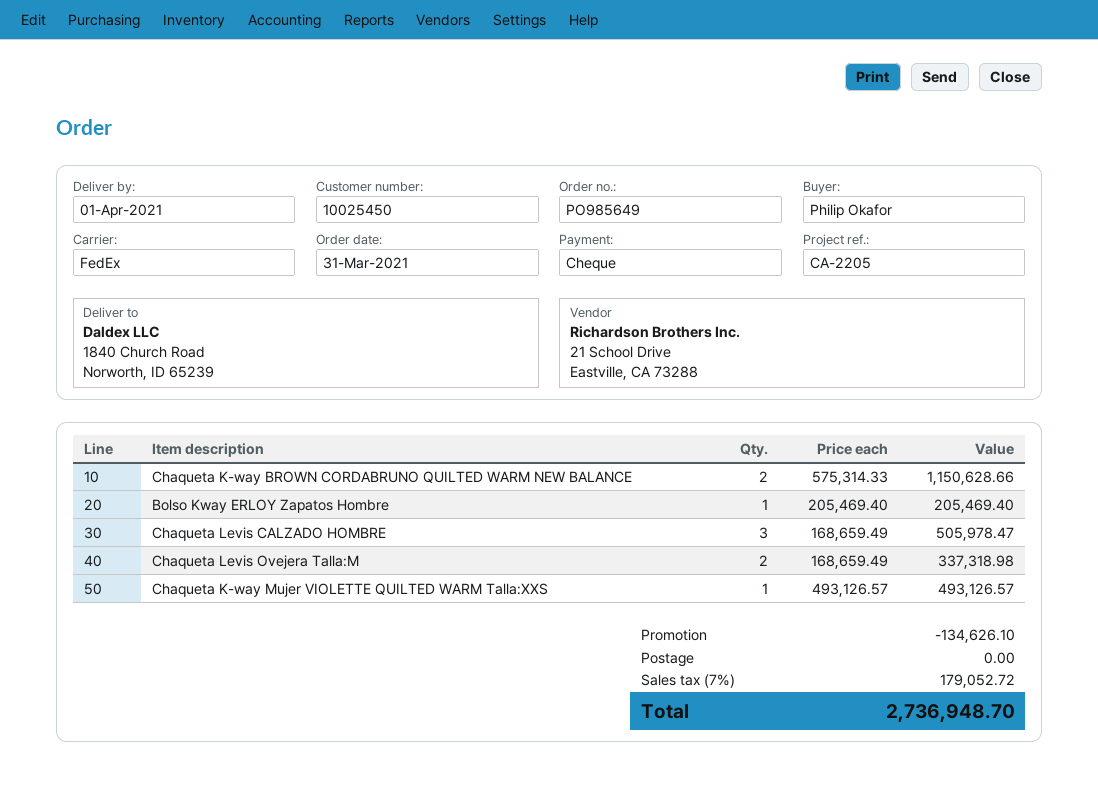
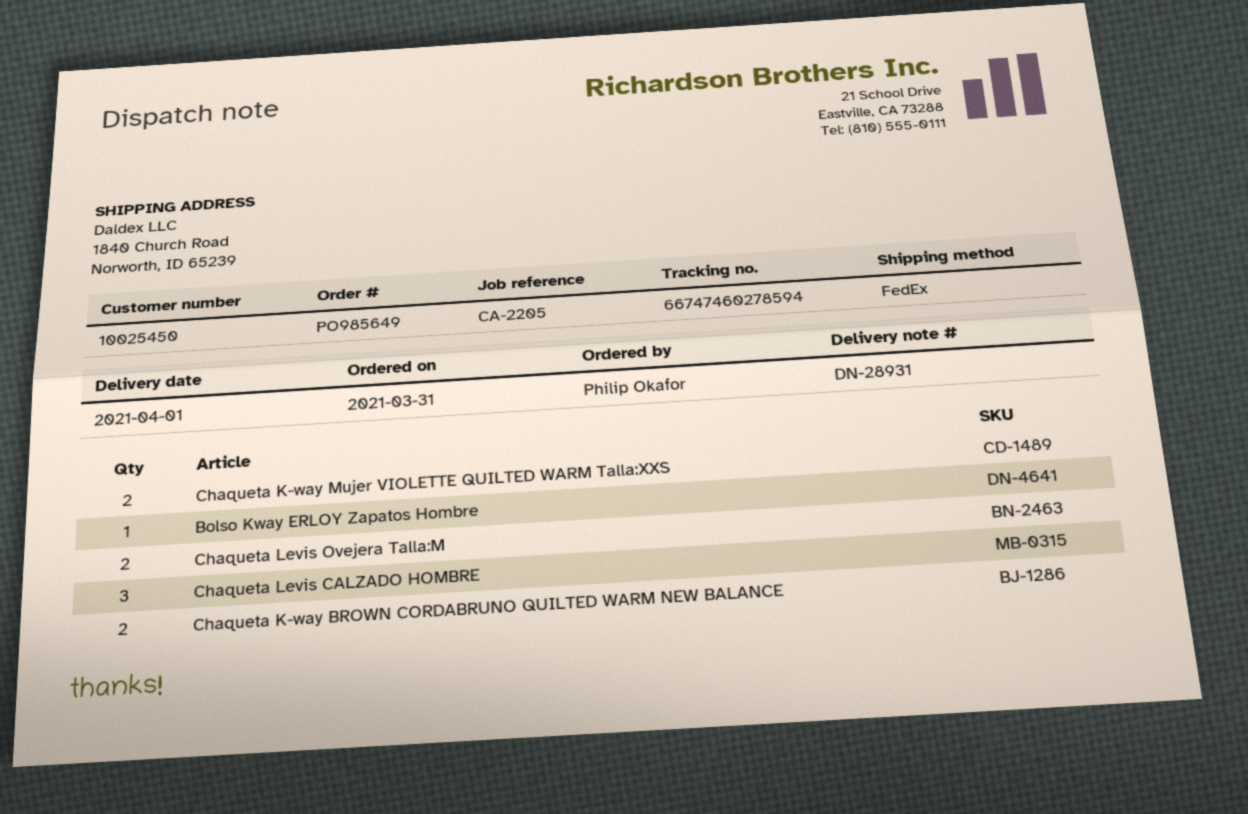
Chaqueta K-way Mujer VIOLETTE QUILTED WARM Talla:XXS: 1 -> 2

